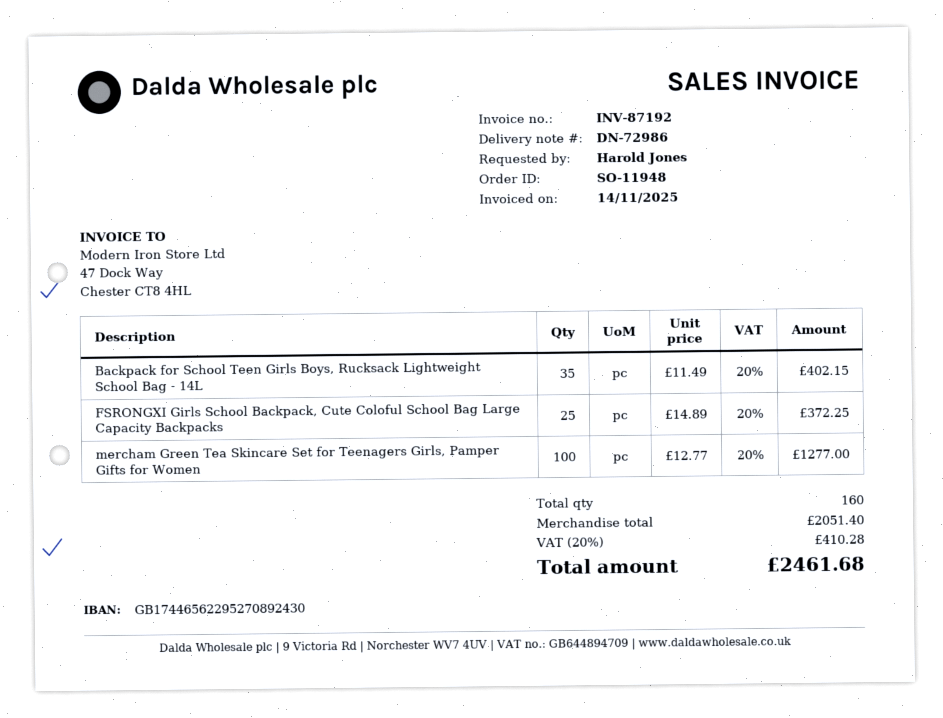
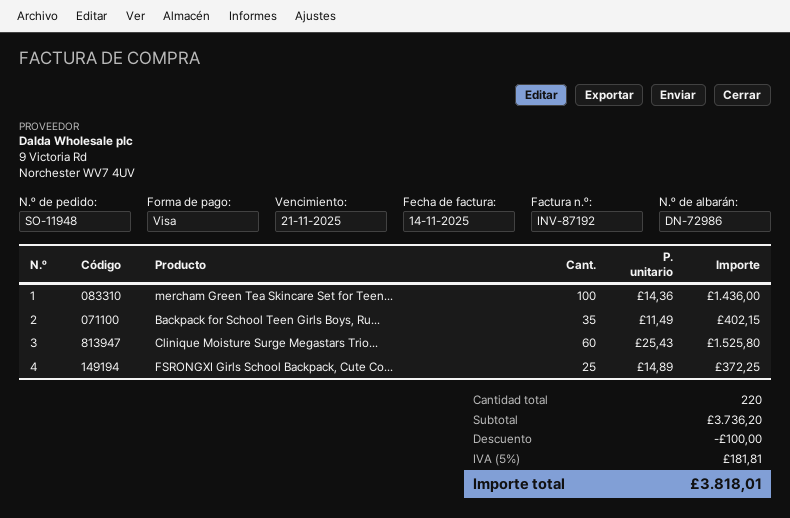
mercham Green Tea Skincare Set for Teenagers Girls, Pamper Gifts for Women: 100 x 12.77 = 1277.00 -> 100 x 14.36 = 1436.00
Clinique Moisture Surge Megastars Trio...: none -> 60 x 25.43 = 1525.80
total quantity: 160 -> 220
subtotal: 2051.40 -> 3736.20
discount: none -> 100.00
tax: 20% = 410.28 -> 5% = 181.81
total: 2461.68 -> 3818.01

